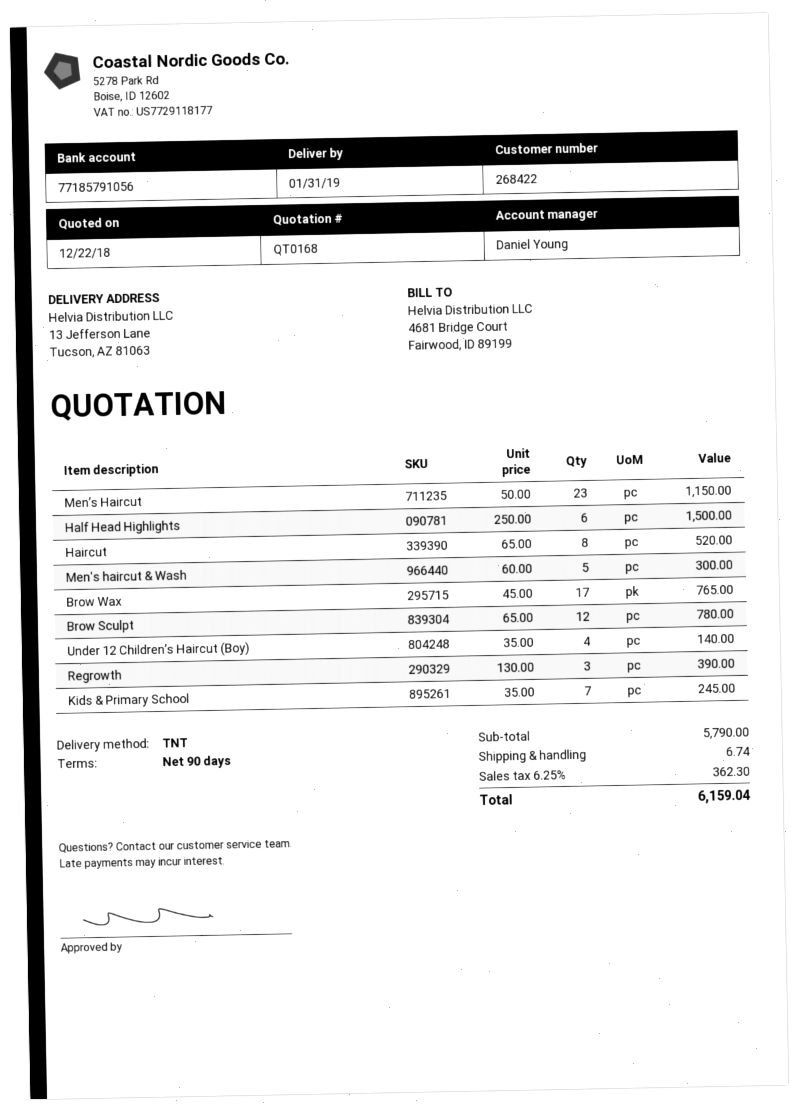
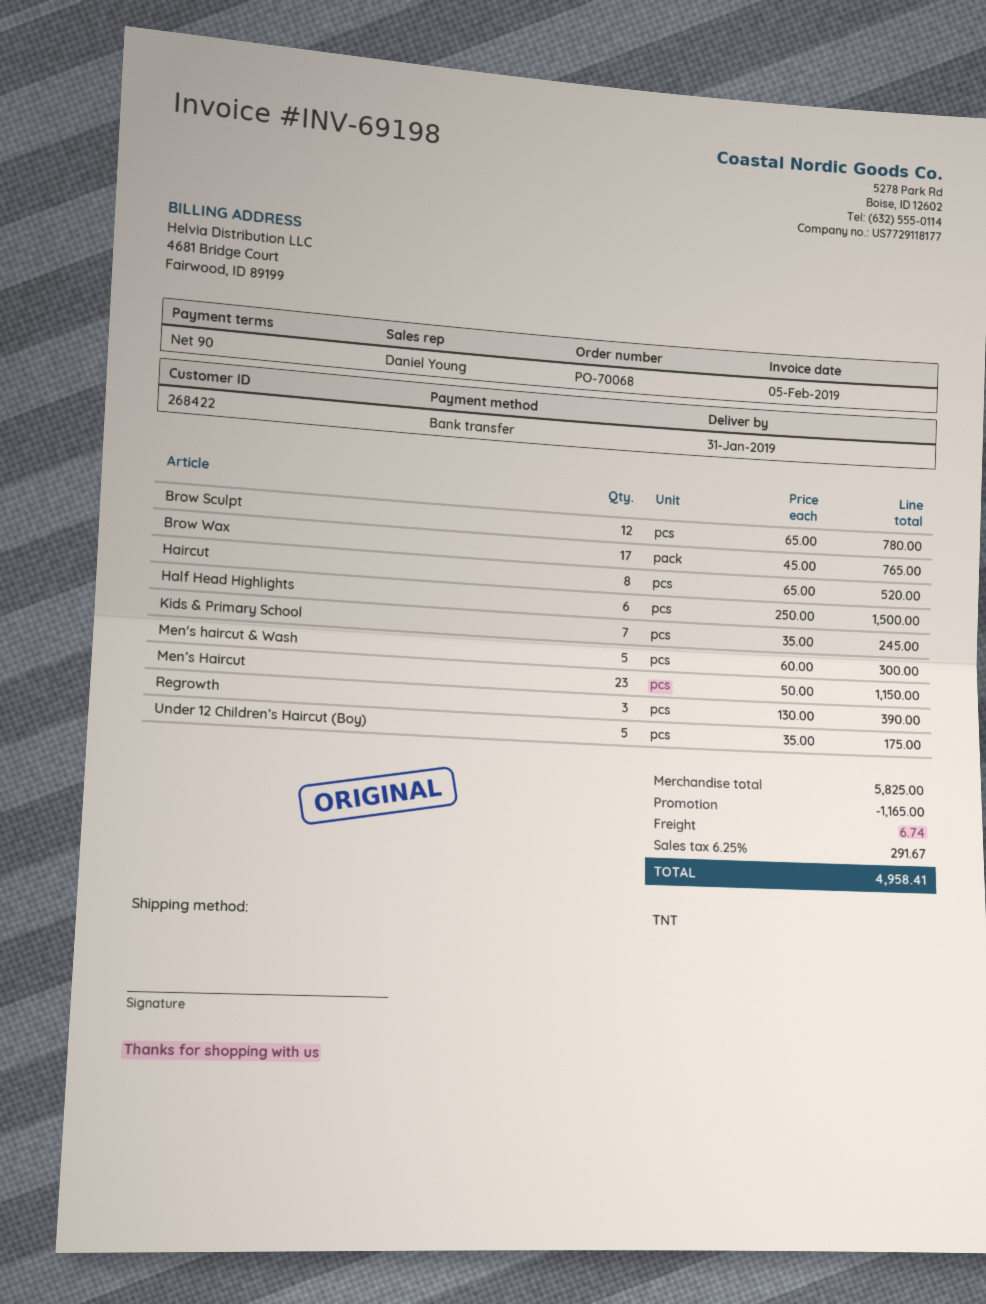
Under 12 Children’s Haircut (Boy): 4 x 35.00 = 140.00 -> 5 x 35.00 = 175.00
subtotal: 5790.00 -> 5825.00
discount: none -> 1165.00
tax: 6.25% = 362.30 -> 6.25% = 291.67
total: 6159.04 -> 4958.41

